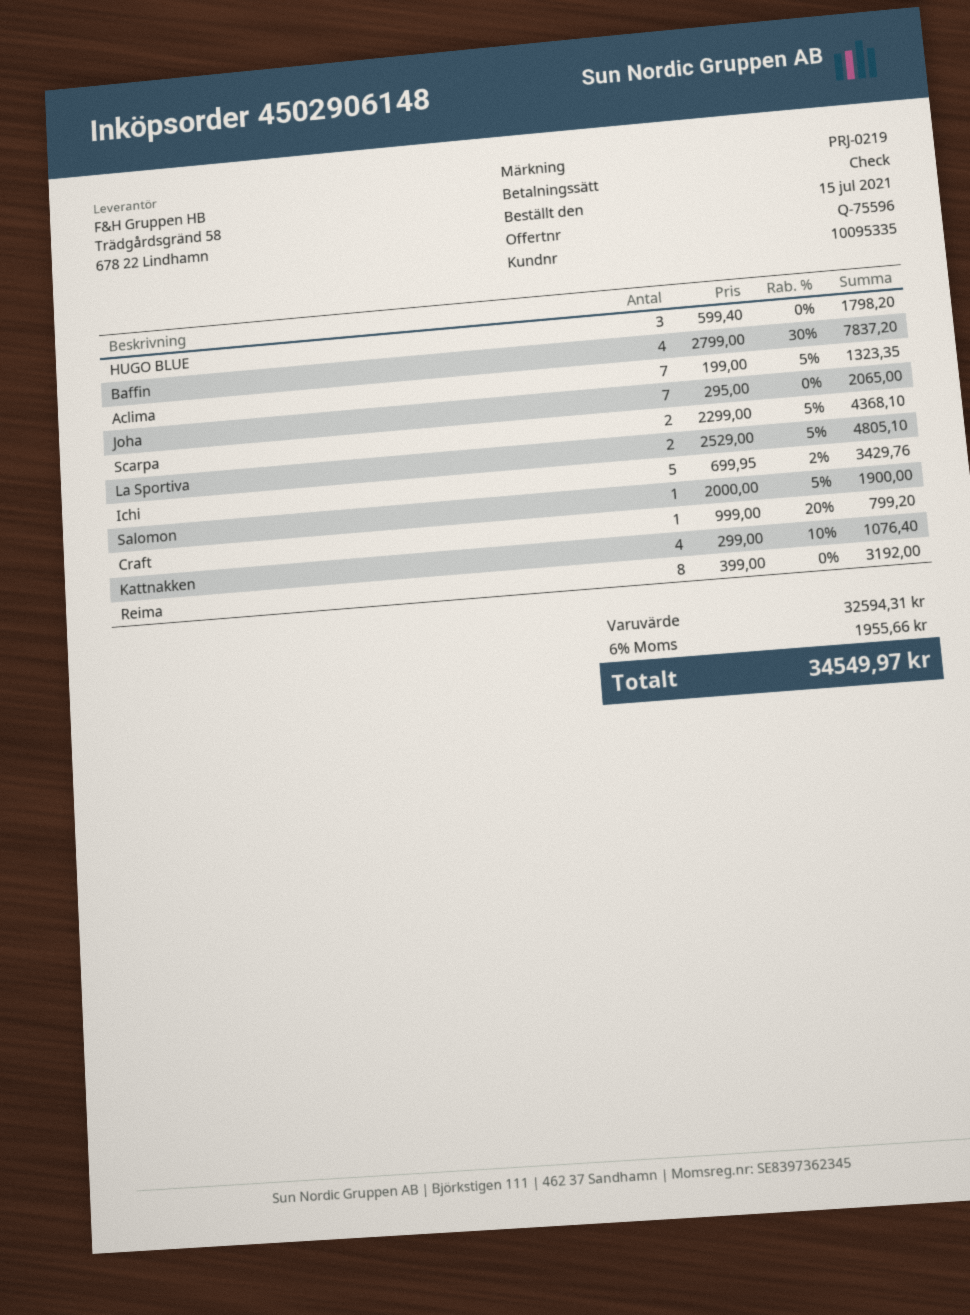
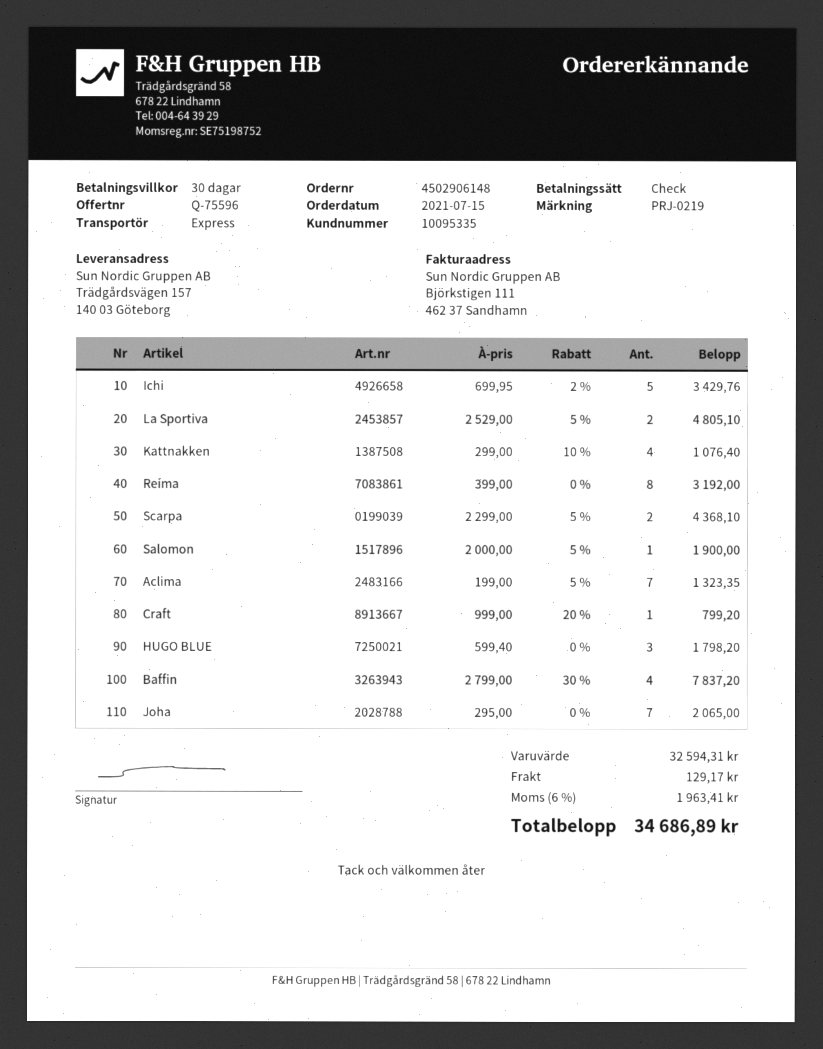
shipping: none -> 129.17
tax: 6% = 1955.66 -> 6% = 1963.41
total: 34549.97 -> 34686.89

